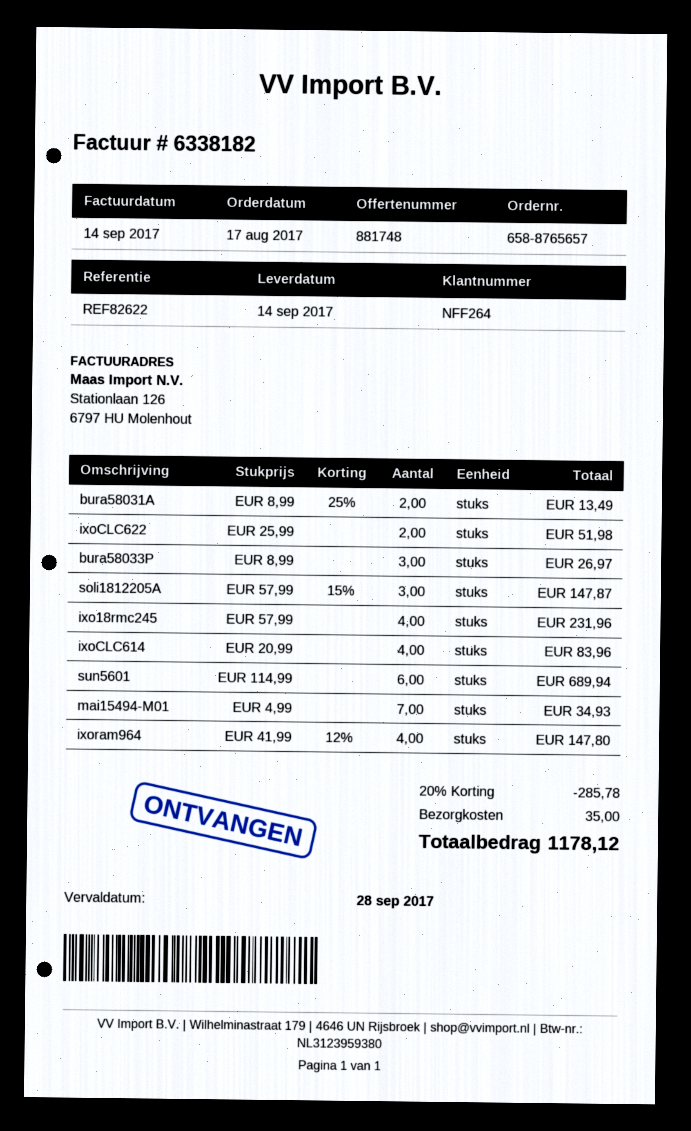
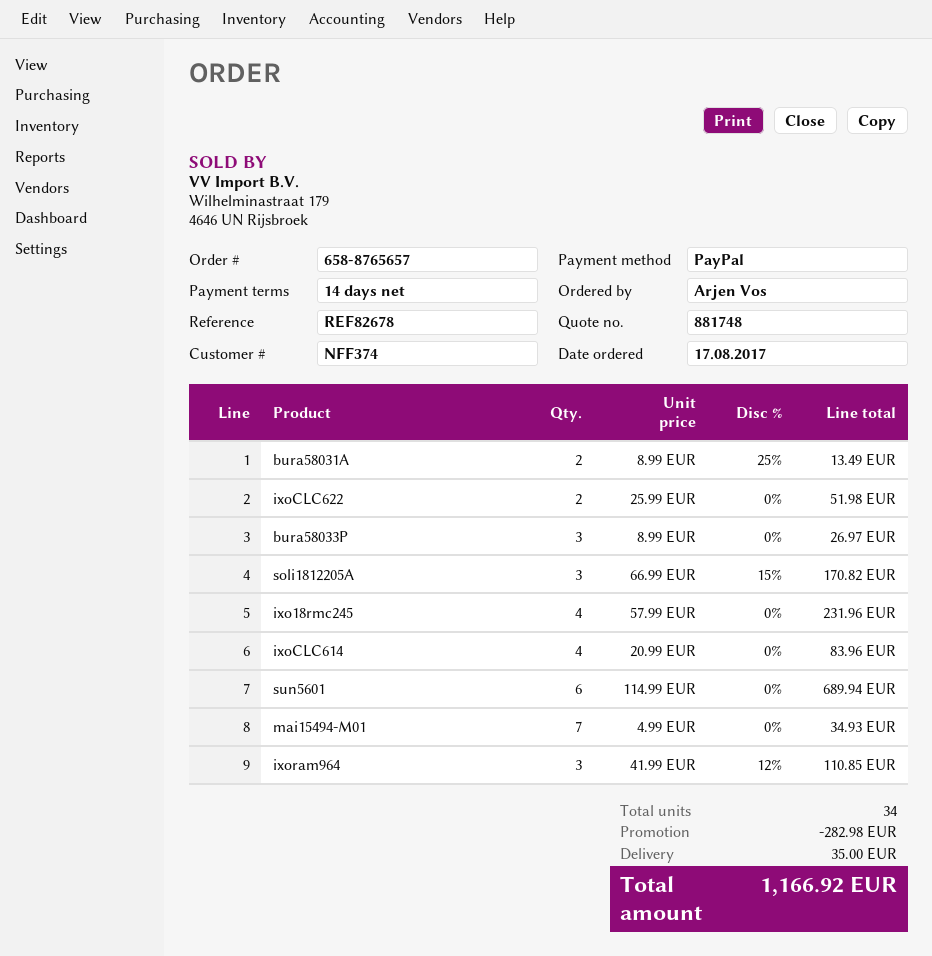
customer number: NFF264 -> NFF374
reference: REF82622 -> REF82678
soli1812205A: 3 x 57.99 - 15% = 147.87 -> 3 x 66.99 - 15% = 170.82
ixoram964: 4 x 41.99 - 12% = 147.80 -> 3 x 41.99 - 12% = 110.85
discount: 285.78 -> 282.98
total: 1178.12 -> 1166.92

